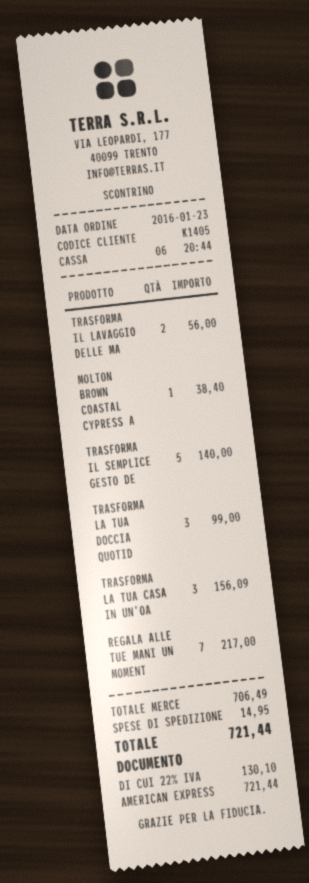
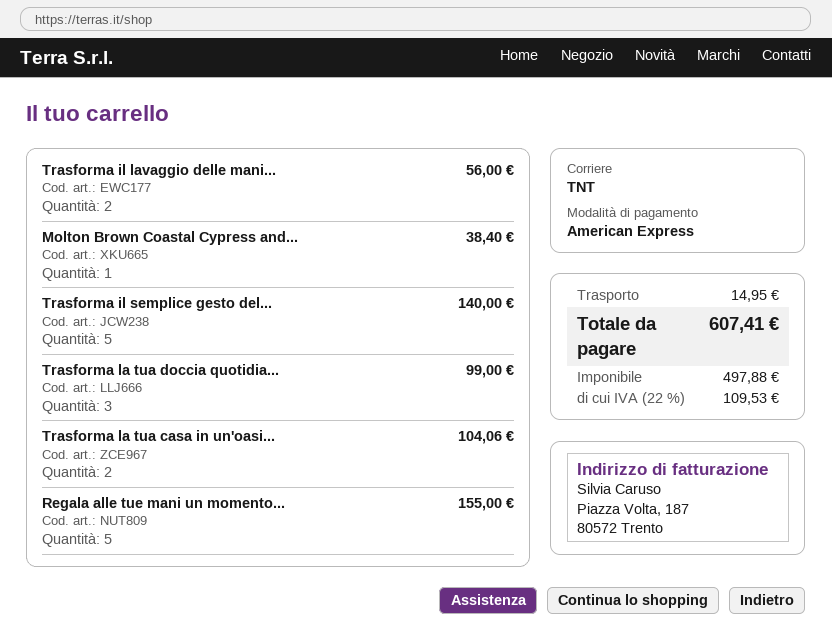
TRASFORMA LA TUA CASA IN UN'OA: 3 for 156.09 -> 2 for 104.06
REGALA ALLE TUE MANI UN MOMENT: 7 for 217.00 -> 5 for 155.00
tax: 22% = 130.10 -> 22% = 109.53
total: 721.44 -> 607.41

